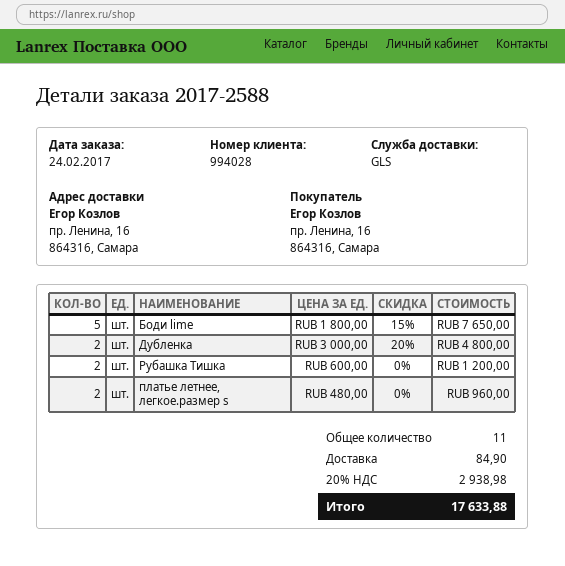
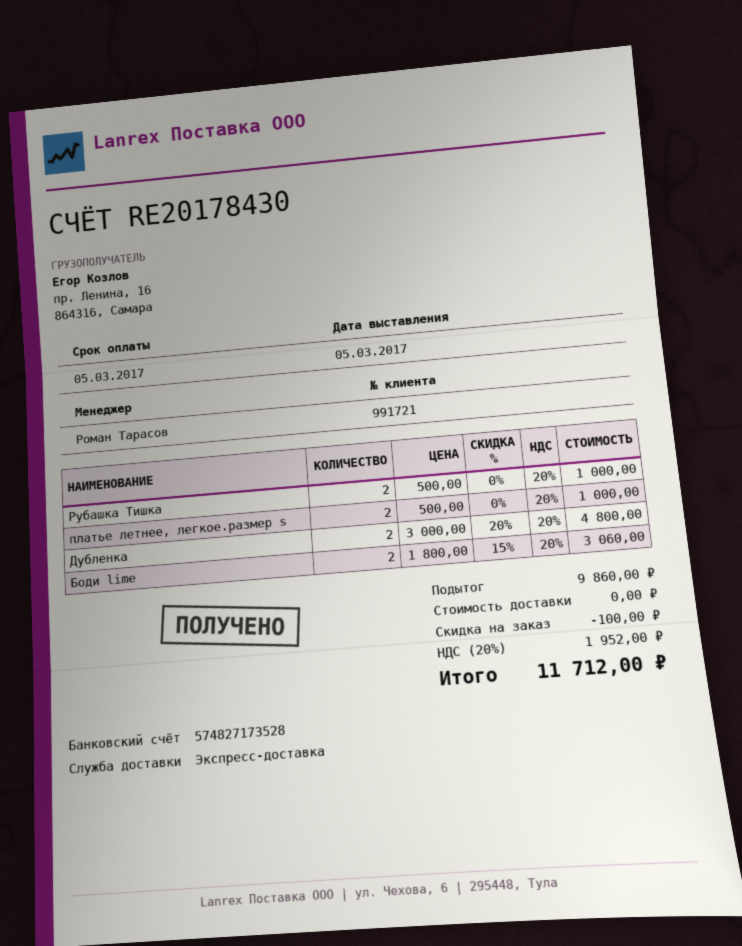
customer number: 994028 -> 991721
shipping method: GLS -> express
Боди lime: 5 x 1800.00 - 15% = 7650.00 -> 2 x 1800.00 - 15% = 3060.00
Рубашка Тишка: 2 x 600.00 = 1200.00 -> 2 x 500.00 = 1000.00
платье летнее, легкое.размер s: 2 x 480.00 = 960.00 -> 2 x 500.00 = 1000.00
discount: none -> 100.00
shipping: 84.90 -> 0.00
tax: 20% = 2938.98 -> 20% = 1952.00
total: 17633.88 -> 11712.00

